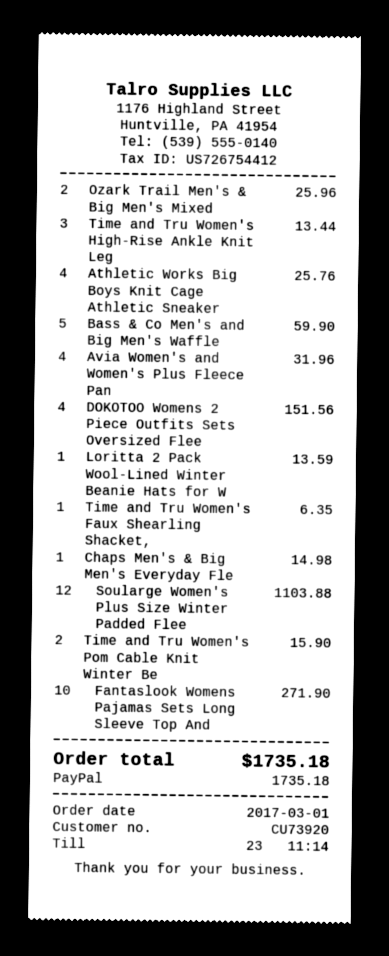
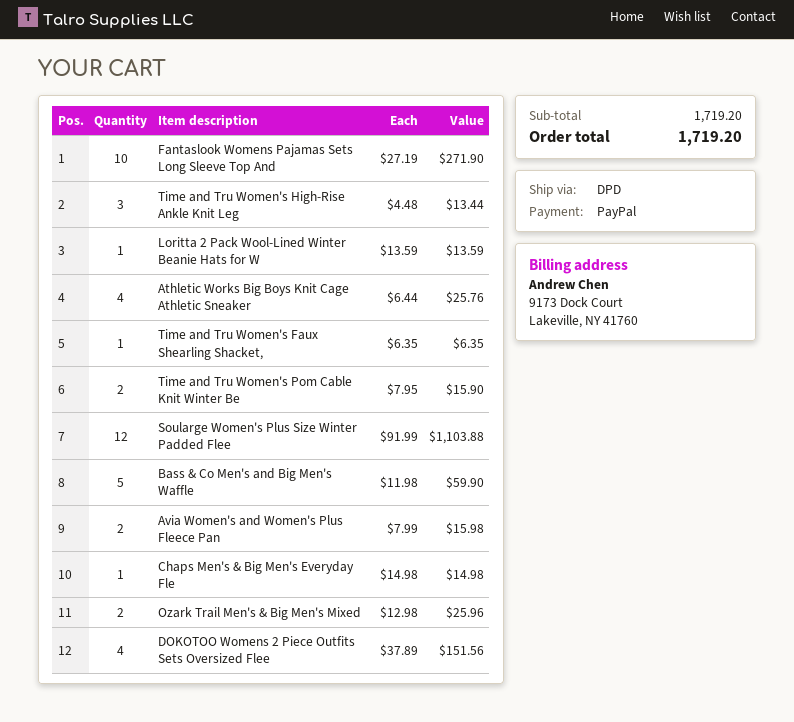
Avia Women's and Women's Plus Fleece Pan: 4 for 31.96 -> 2 for 15.98
total: 1735.18 -> 1719.20

